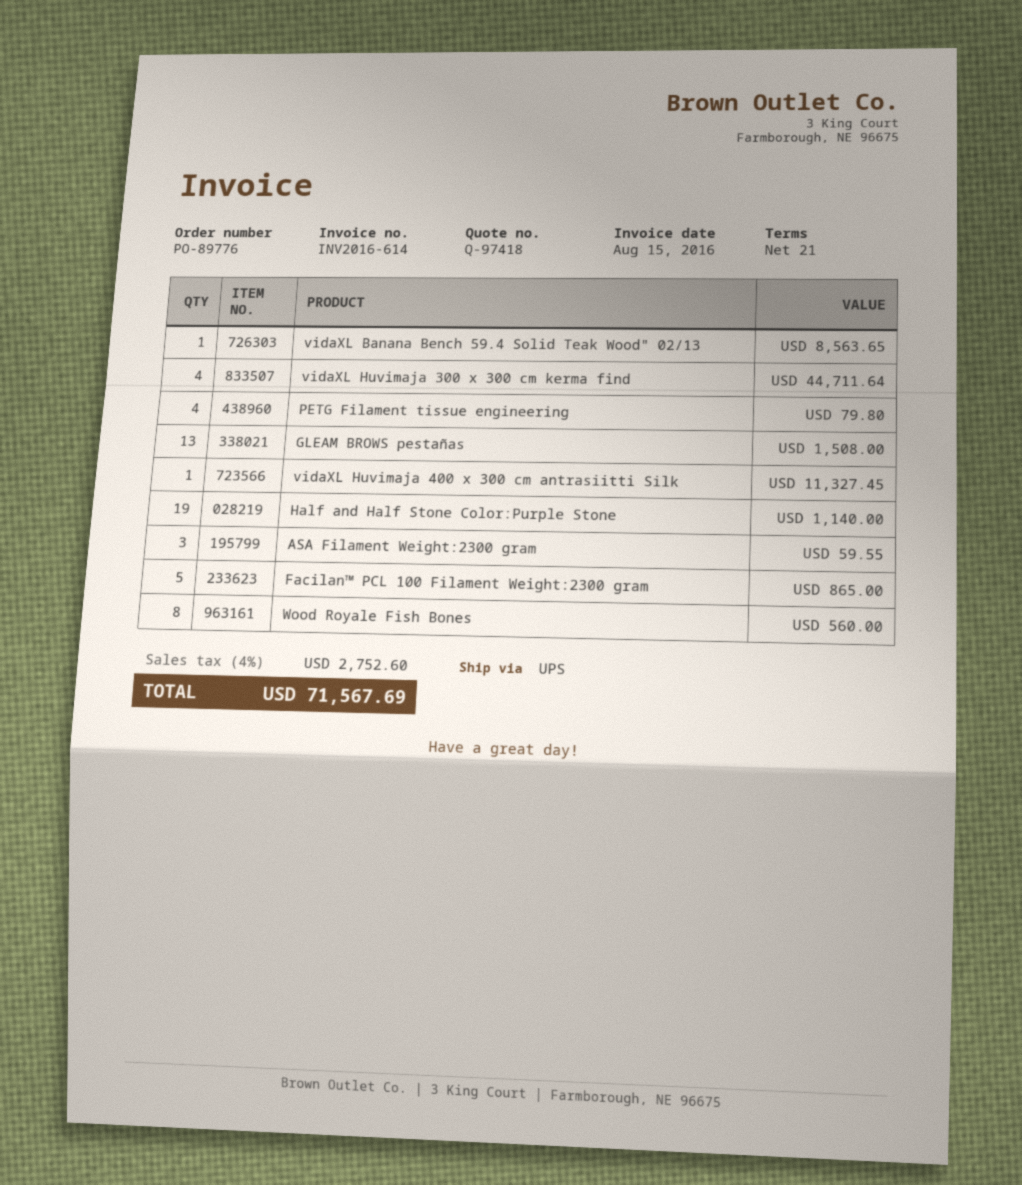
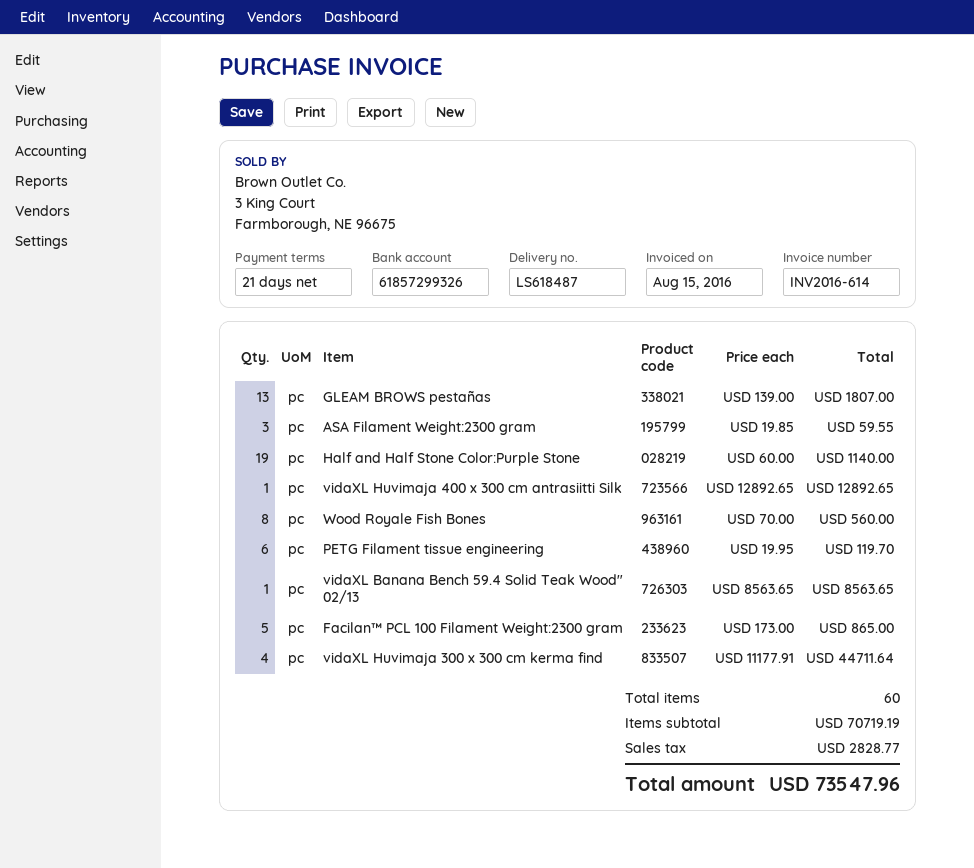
PETG Filament tissue engineering: 4 for 79.80 -> 6 for 119.70
GLEAM BROWS pestañas: 13 for 1508.00 -> 13 for 1807.00
vidaXL Huvimaja 400 x 300 cm antrasiitti Silk: 1 for 11327.45 -> 1 for 12892.65
tax: 2752.60 -> 2828.77
total: 71567.69 -> 73547.96

